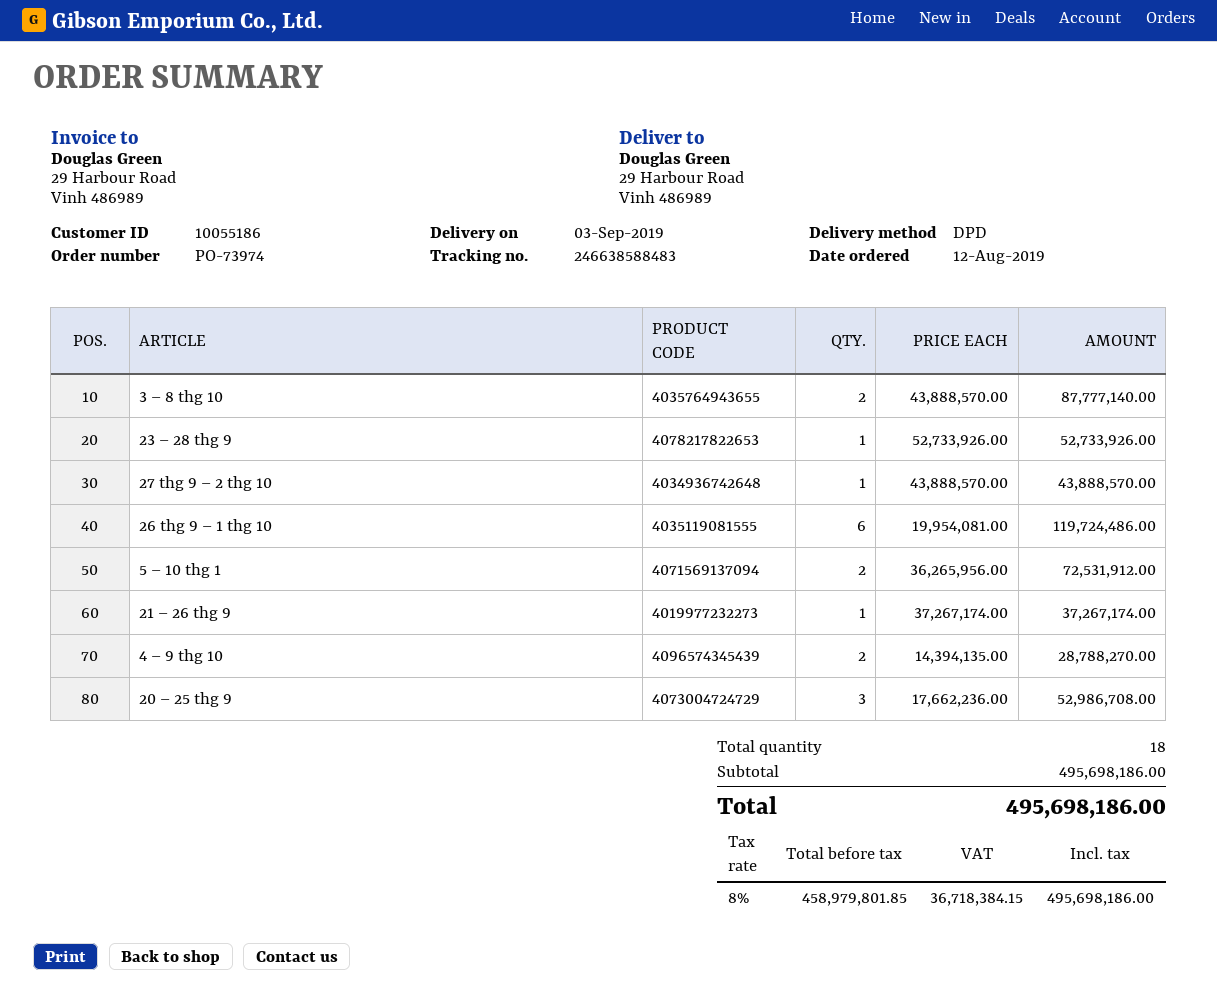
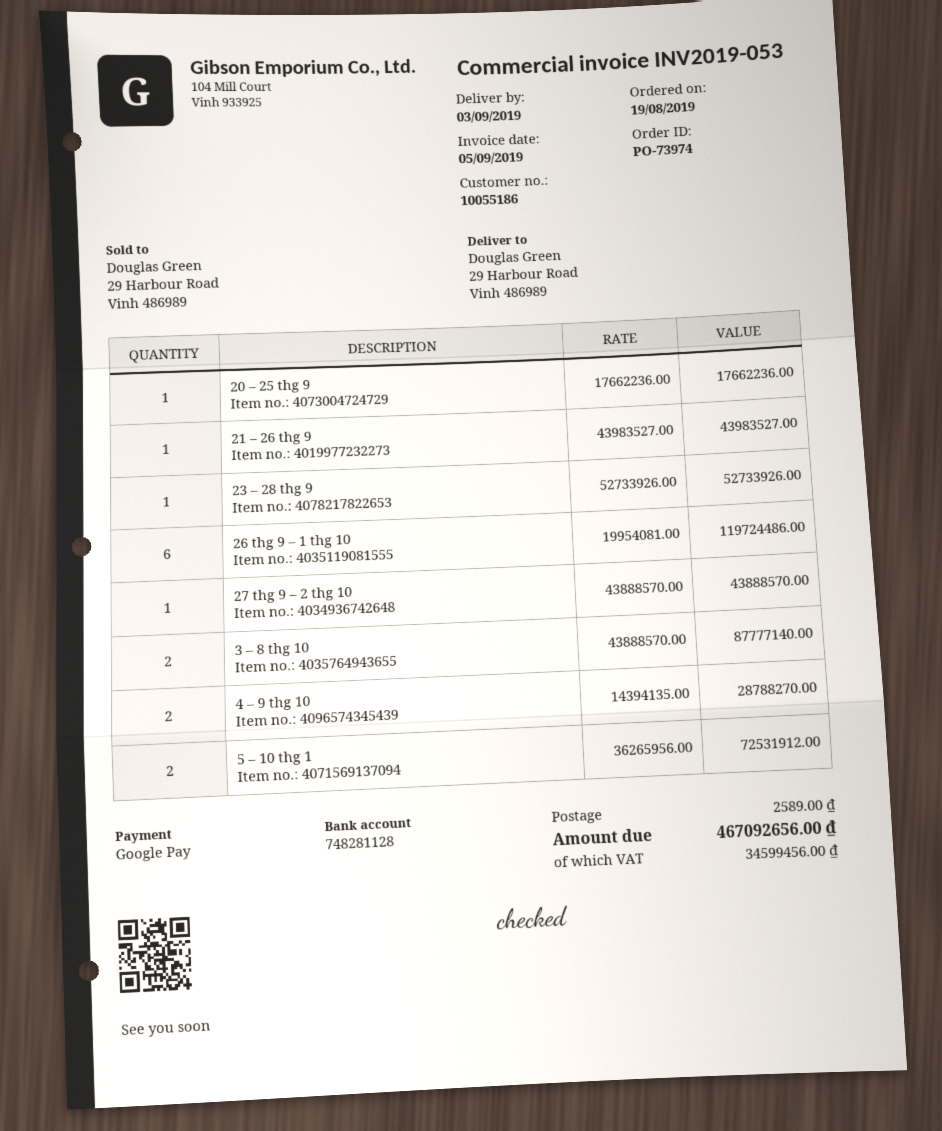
order date: 2019-08-12 -> 2019-08-19
21 – 26 thg 9: 1 x 37267174.00 = 37267174.00 -> 1 x 43983527.00 = 43983527.00
20 – 25 thg 9: 3 x 17662236.00 = 52986708.00 -> 1 x 17662236.00 = 17662236.00
shipping: none -> 2589.00
tax: 36718384.15 -> 34599456.00
total: 495698186.00 -> 467092656.00

